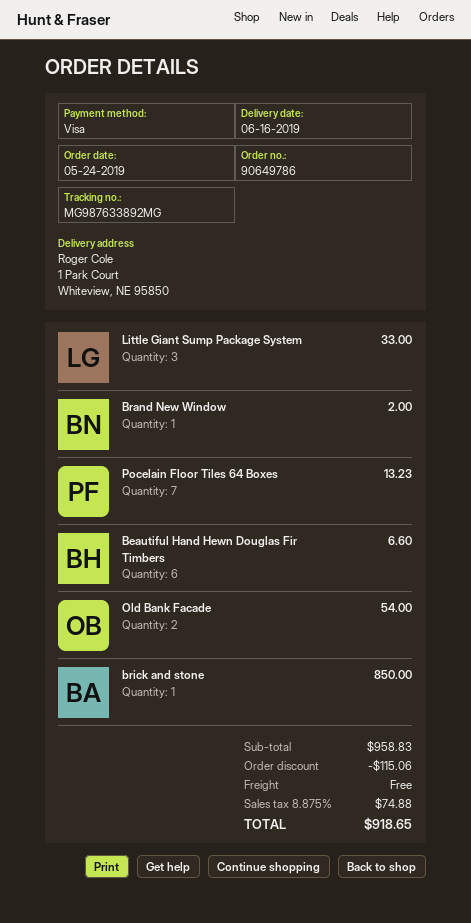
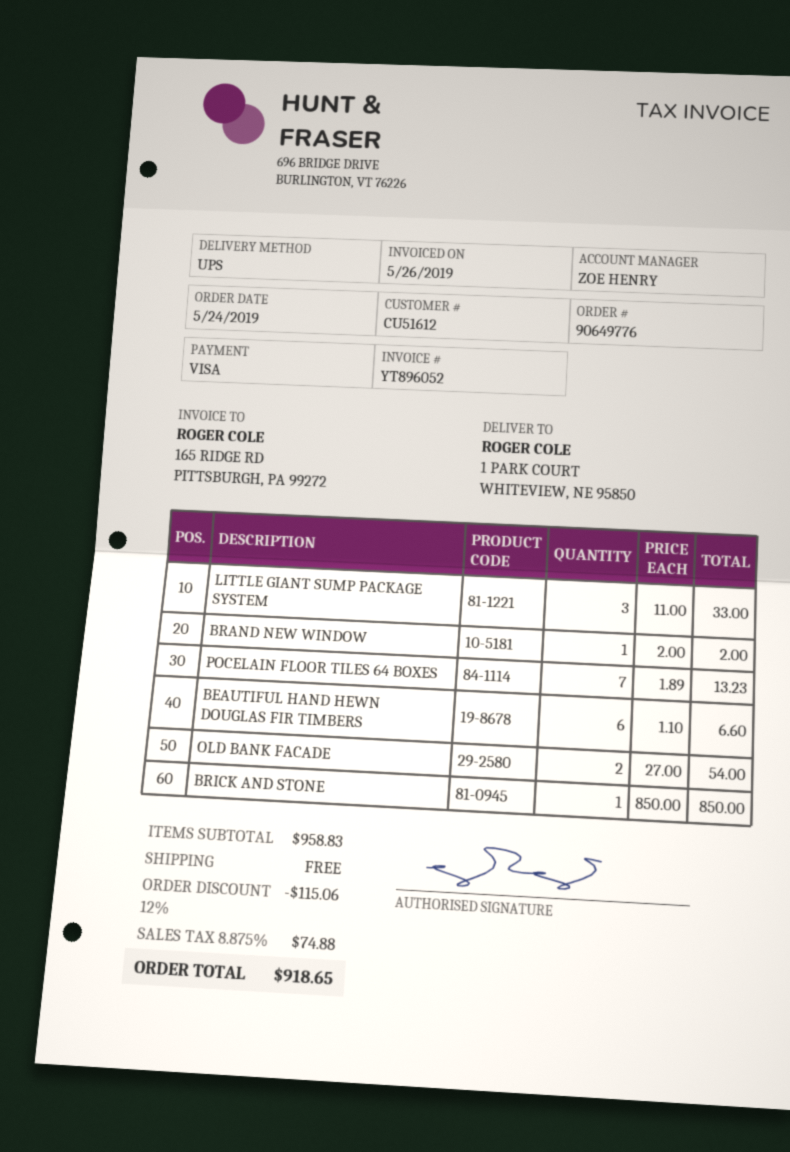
order number: 90649786 -> 90649776

